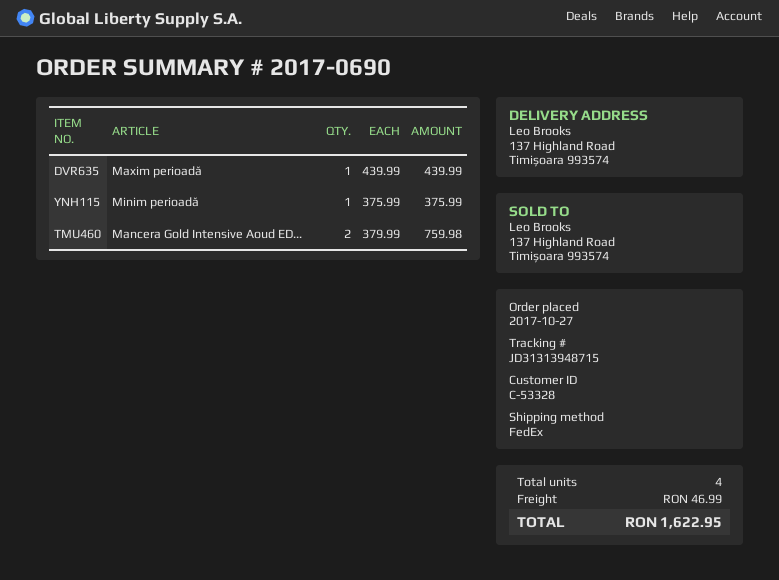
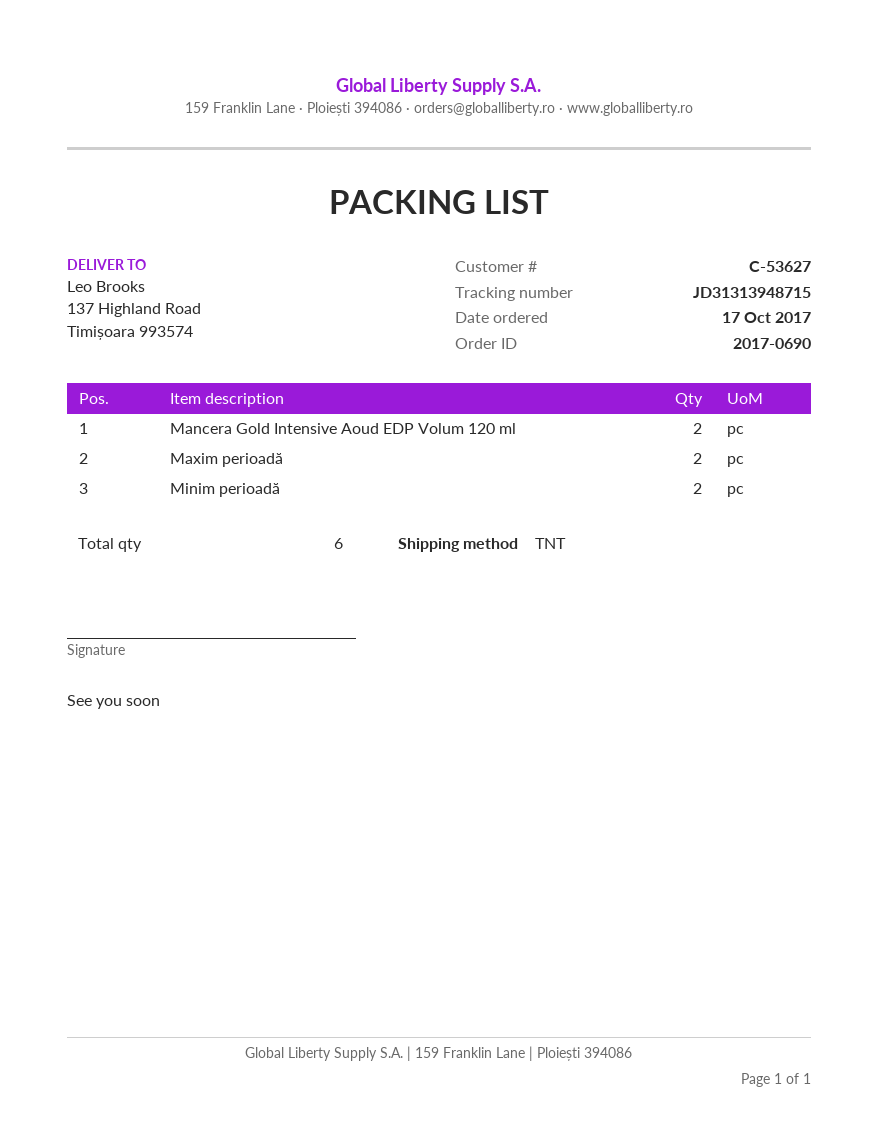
order date: 2017-10-27 -> 2017-10-17
customer number: C-53328 -> C-53627
shipping method: FedEx -> TNT
Maxim perioadă: 1 -> 2
Minim perioadă: 1 -> 2
total quantity: 4 -> 6

